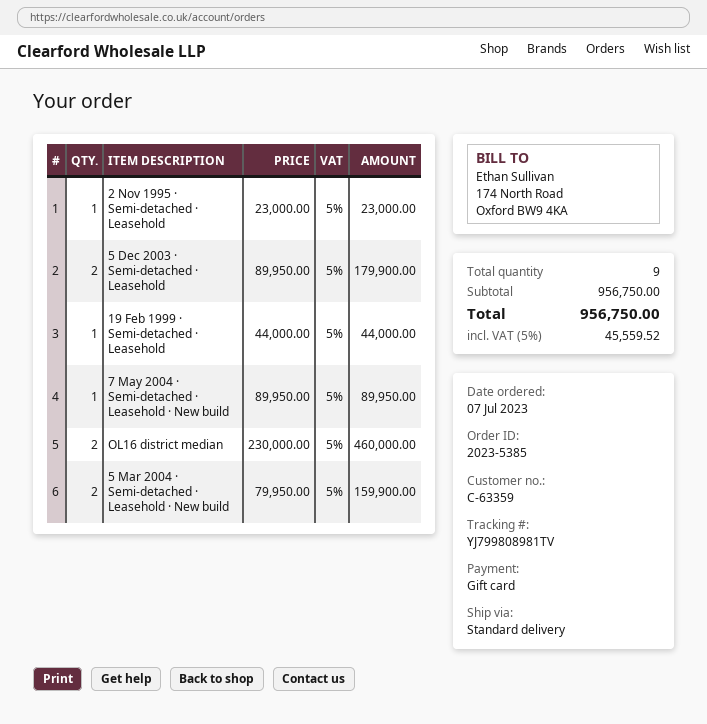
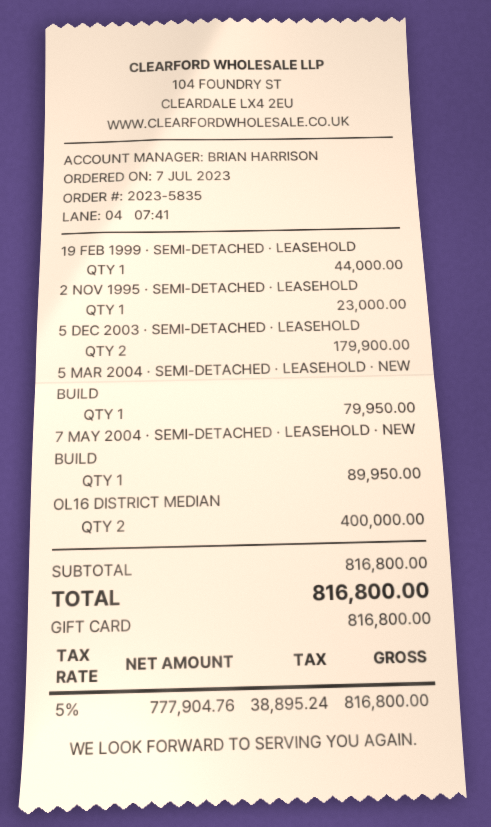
order number: 2023-5385 -> 2023-5835
OL16 district median: 2 for 460000.00 -> 2 for 400000.00
5 Mar 2004 · Semi-detached · Leasehold · New build: 2 for 159900.00 -> 1 for 79950.00
subtotal: 956750.00 -> 816800.00
tax: 5% = 45559.52 -> 5% = 38895.24
total: 956750.00 -> 816800.00

